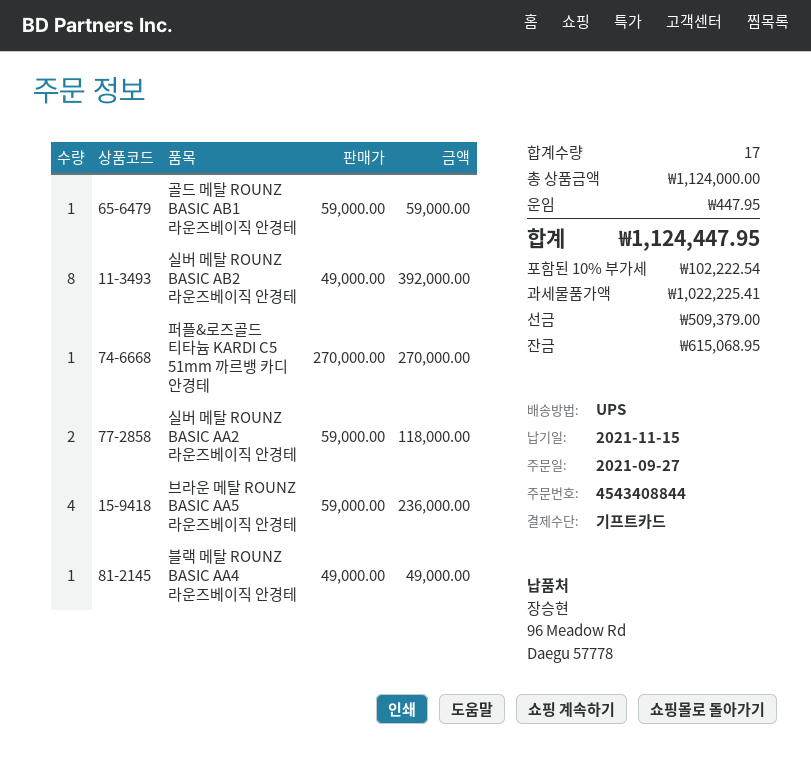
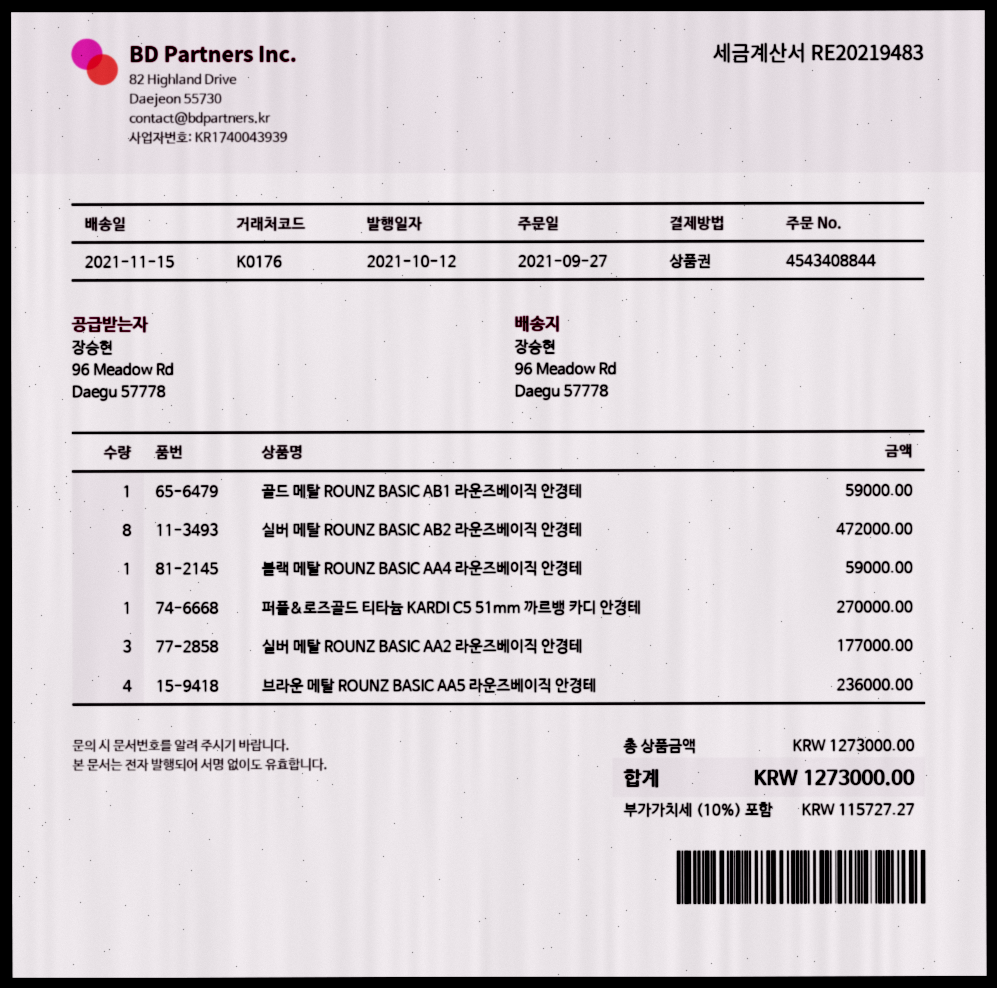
실버 메탈 ROUNZ BASIC AB2 라운즈베이직 안경테: 8 for 392000.00 -> 8 for 472000.00
실버 메탈 ROUNZ BASIC AA2 라운즈베이직 안경테: 2 for 118000.00 -> 3 for 177000.00
블랙 메탈 ROUNZ BASIC AA4 라운즈베이직 안경테: 1 for 49000.00 -> 1 for 59000.00
subtotal: 1124000.00 -> 1273000.00
shipping: 447.95 -> none
tax: 10% = 102222.54 -> 10% = 115727.27
total: 1124447.95 -> 1273000.00

